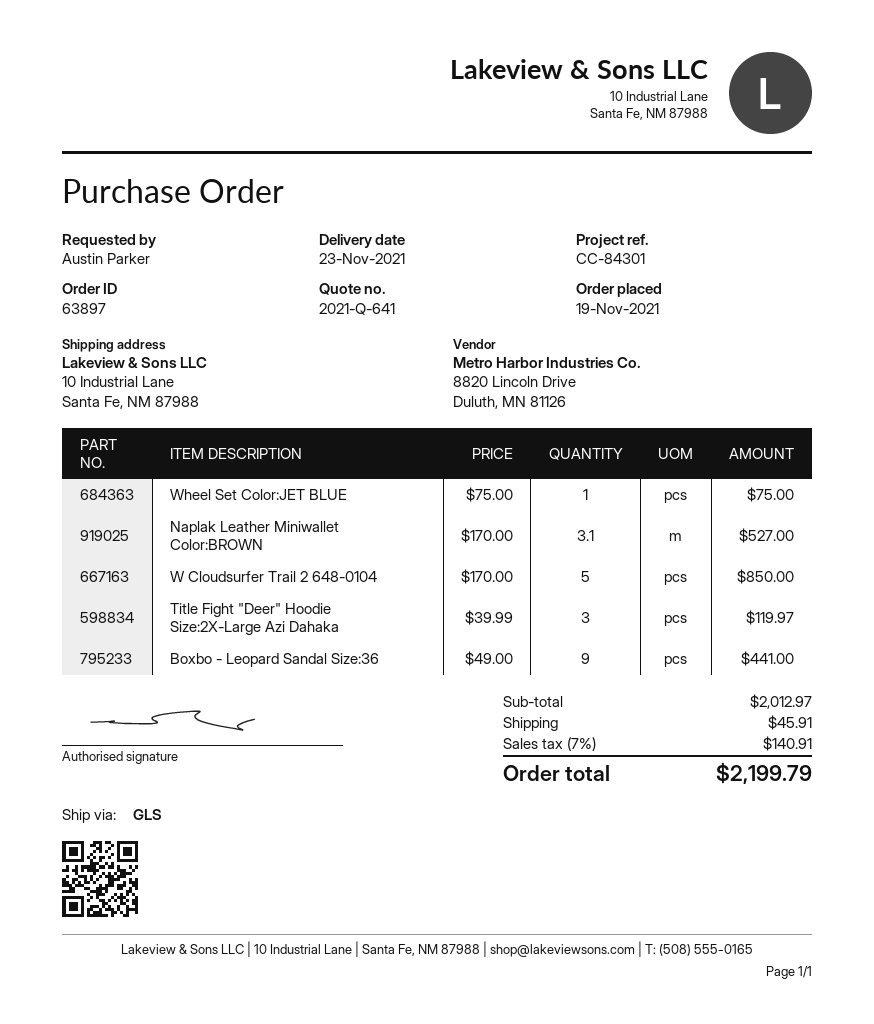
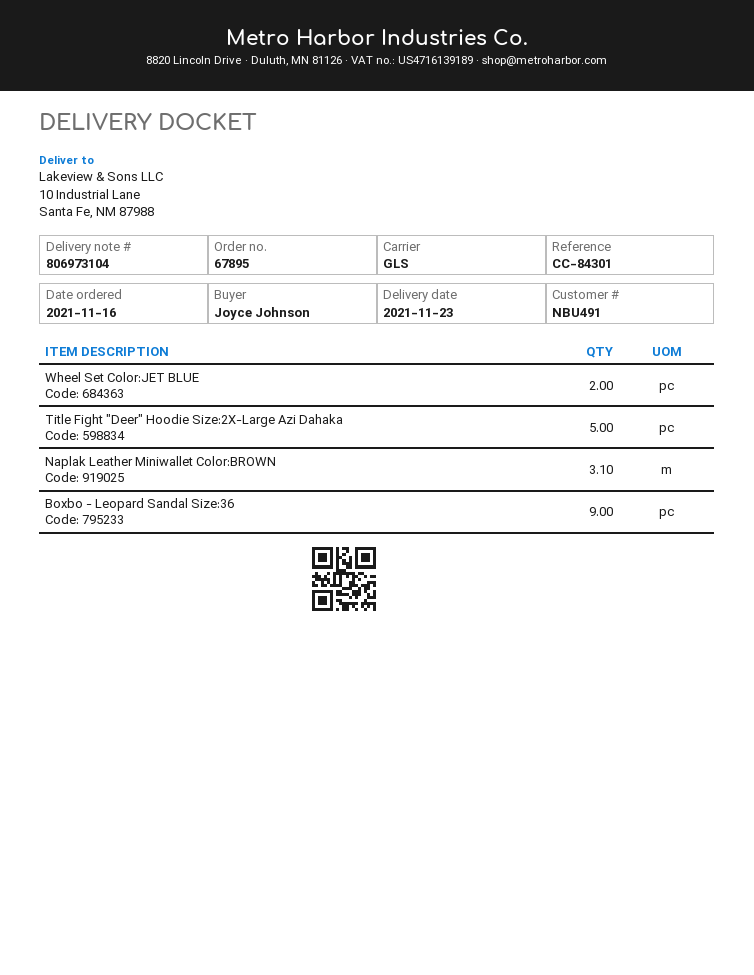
order number: 63897 -> 67895
order date: 2021-11-19 -> 2021-11-16
ordered by: Austin Parker -> Joyce Johnson
Wheel Set Color:JET BLUE: 1 -> 2
W Cloudsurfer Trail 2 648-0104: 5 -> none
Title Fight "Deer" Hoodie Size:2X-Large Azi Dahaka: 3 -> 5

